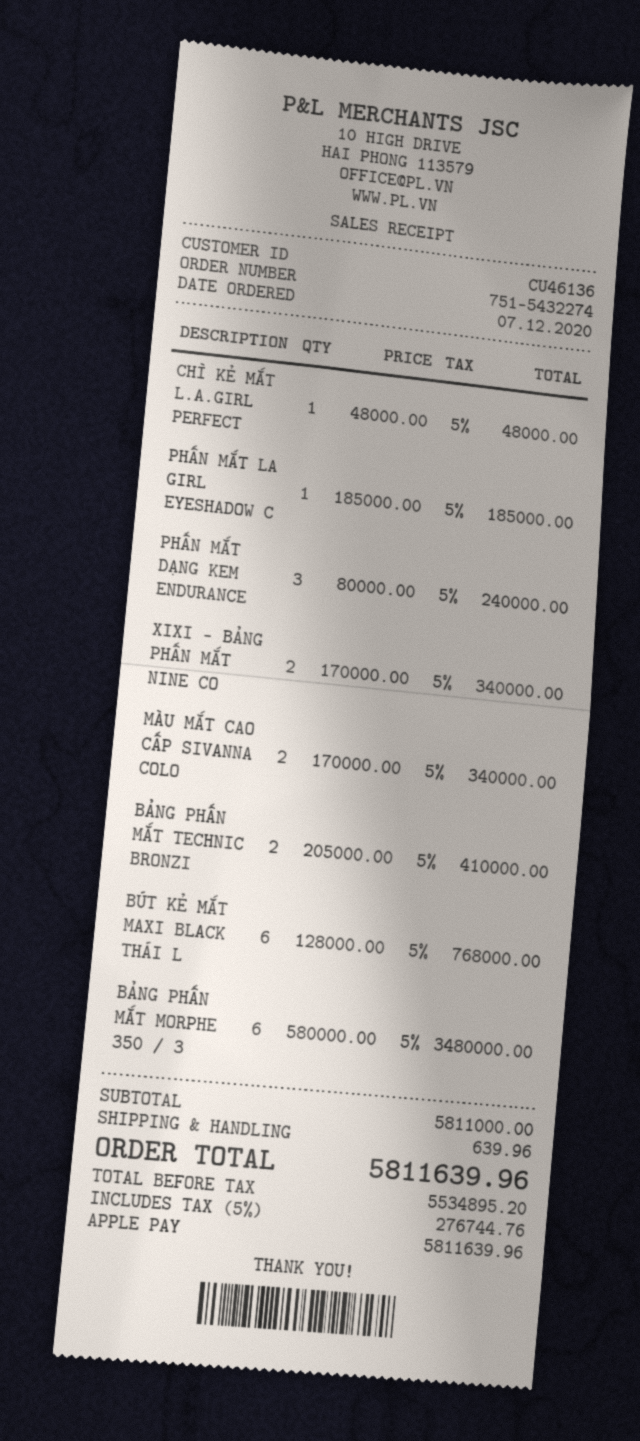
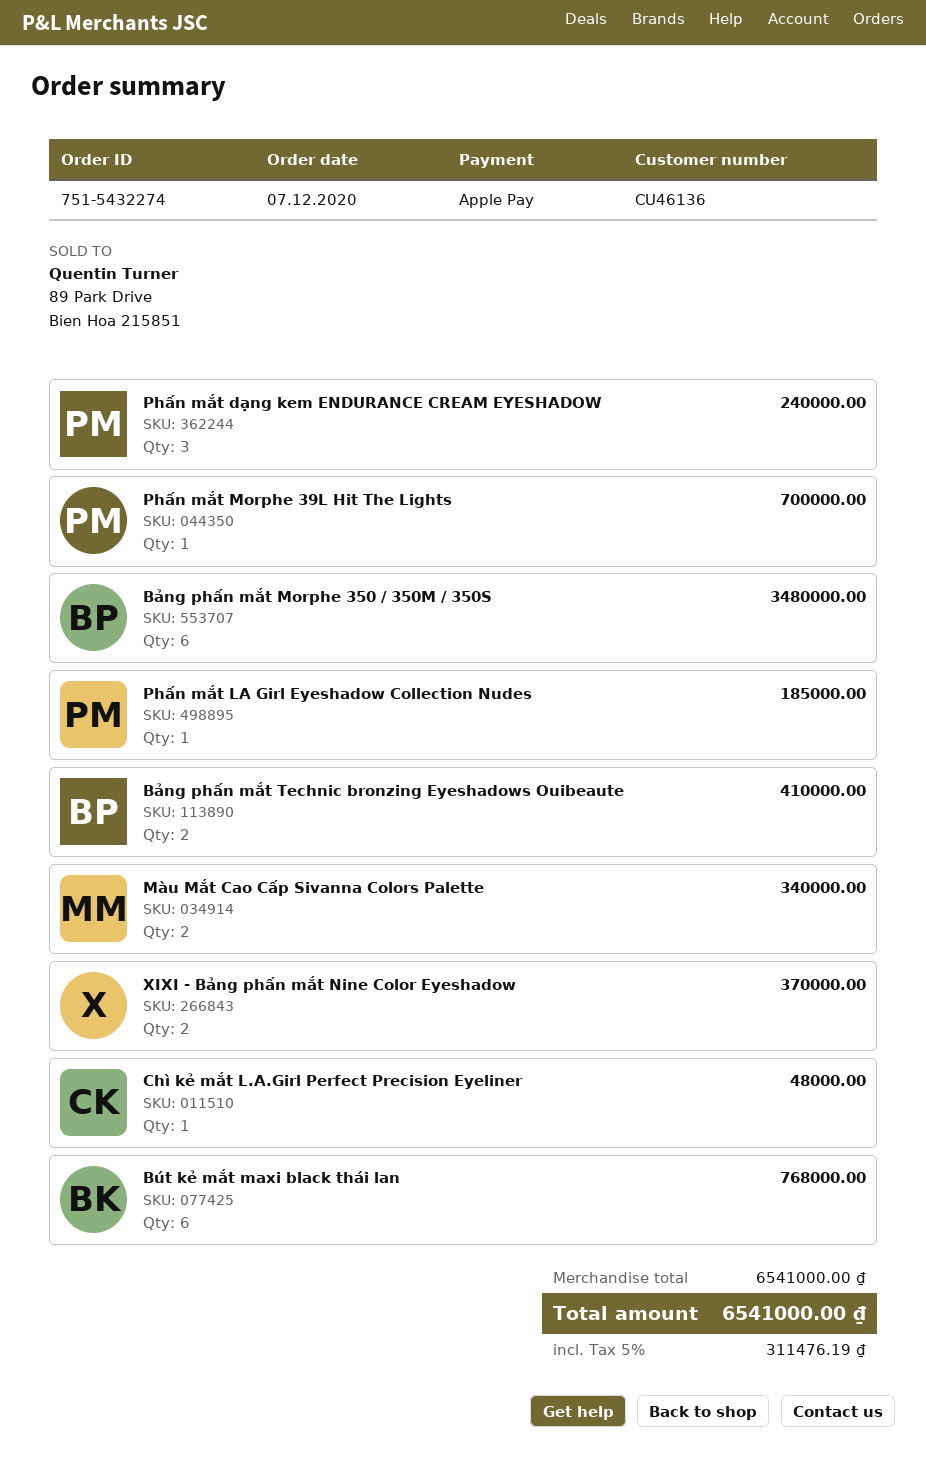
XIXI - BẢNG PHẤN MẮT NINE CO: 2 for 340000.00 -> 2 for 370000.00
Phấn mắt Morphe 39L Hit The Lights: none -> 1 for 700000.00
subtotal: 5811000.00 -> 6541000.00
shipping: 639.96 -> none
tax: 5% = 276744.76 -> 5% = 311476.19
total: 5811639.96 -> 6541000.00

